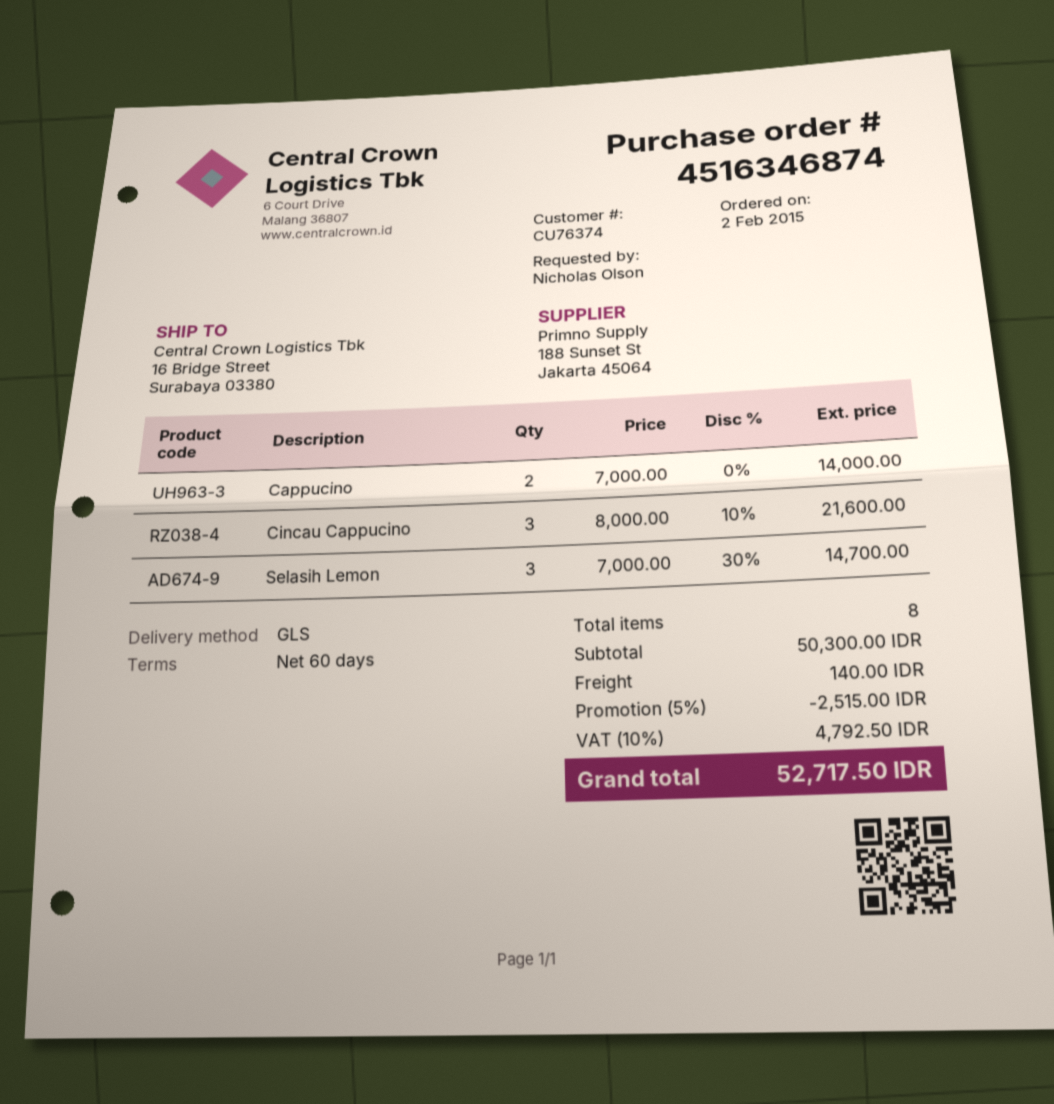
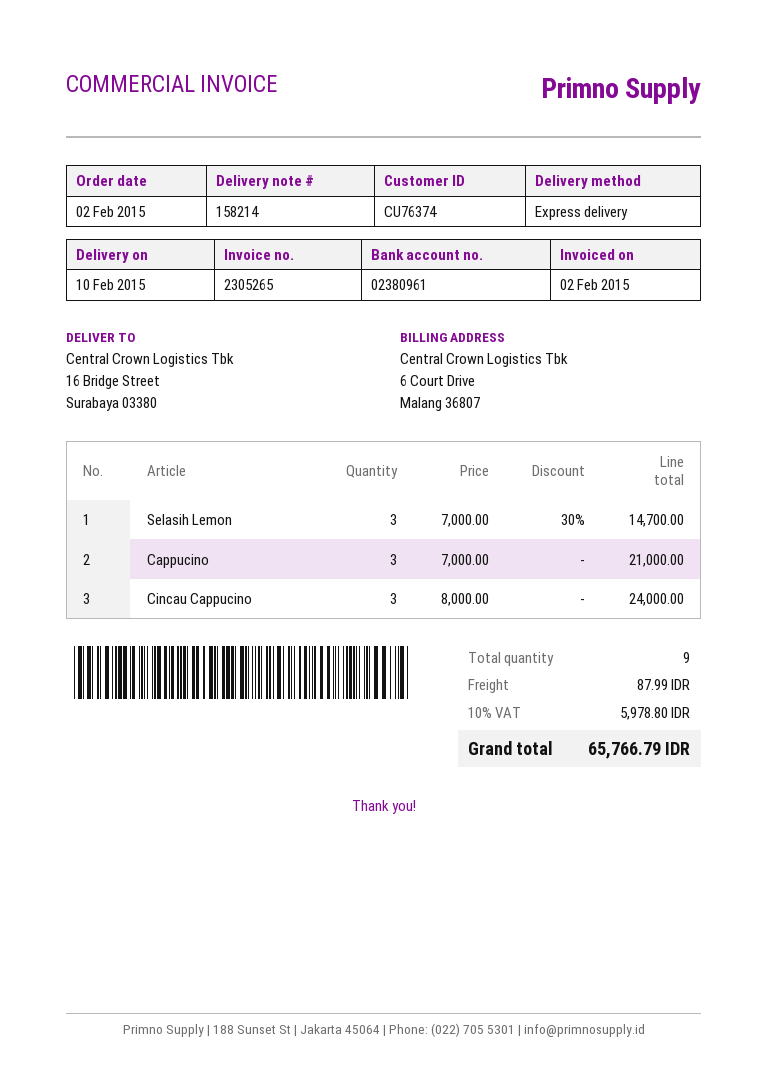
shipping method: GLS -> express
Cappucino: 2 x 7000.00 = 14000.00 -> 3 x 7000.00 = 21000.00
Cincau Cappucino: 3 x 8000.00 - 10% = 21600.00 -> 3 x 8000.00 = 24000.00
total quantity: 8 -> 9
discount: 5% = 2515.00 -> none
shipping: 140.00 -> 87.99
tax: 10% = 4792.50 -> 10% = 5978.80
total: 52717.50 -> 65766.79

